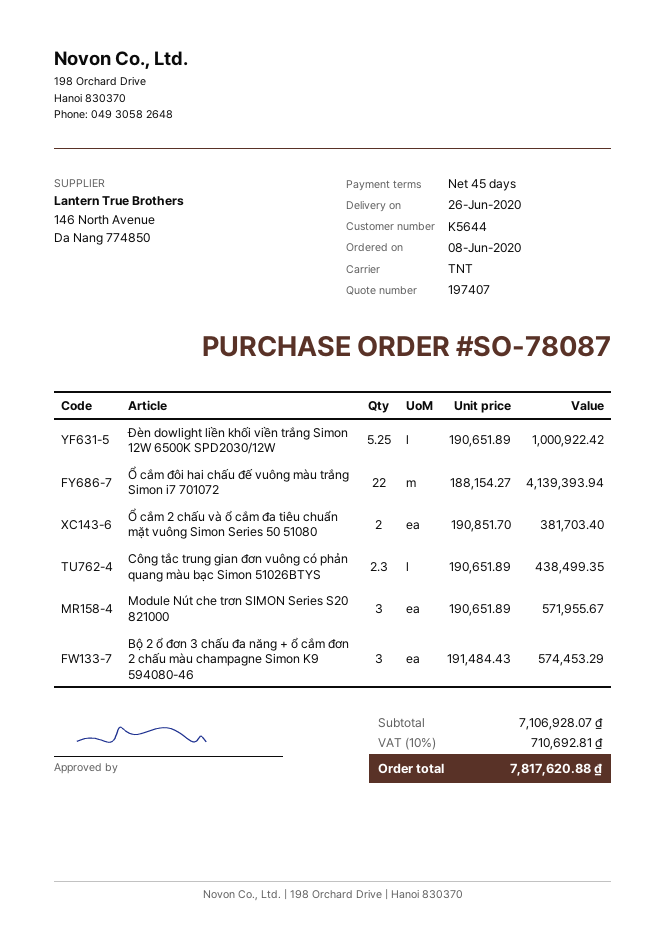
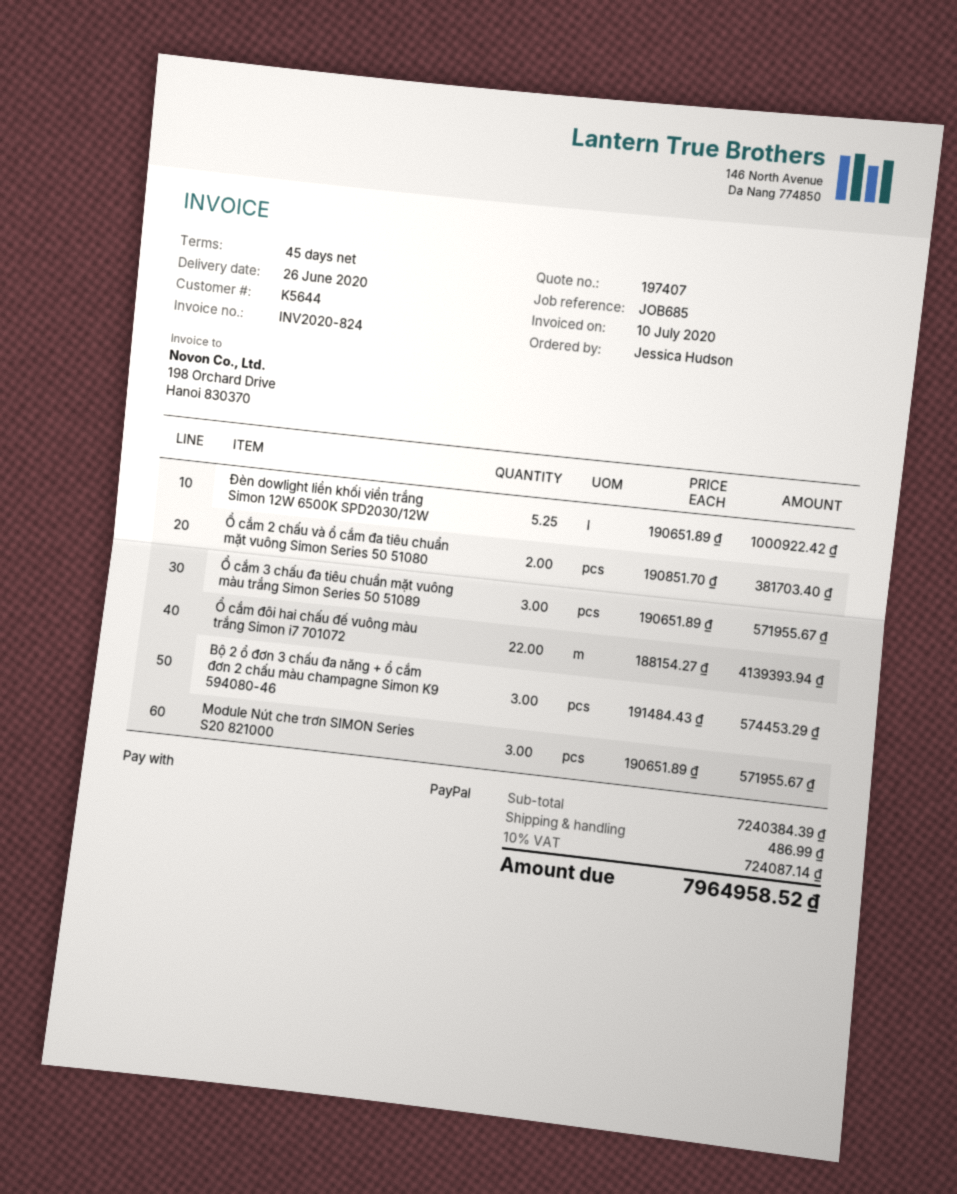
Công tắc trung gian đơn vuông có phản quang màu bạc Simon 51026BTYS: 2.3 x 190651.89 = 438499.35 -> none
Ổ cắm 3 chấu đa tiêu chuẩn mặt vuông màu trắng Simon Series 50 51089: none -> 3 x 190651.89 = 571955.67
subtotal: 7106928.07 -> 7240384.39
shipping: none -> 486.99
tax: 10% = 710692.81 -> 10% = 724087.14
total: 7817620.88 -> 7964958.52

